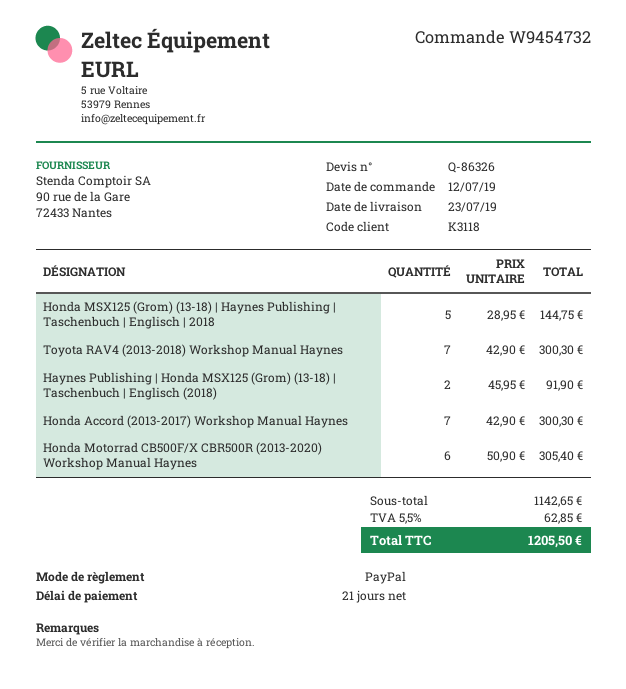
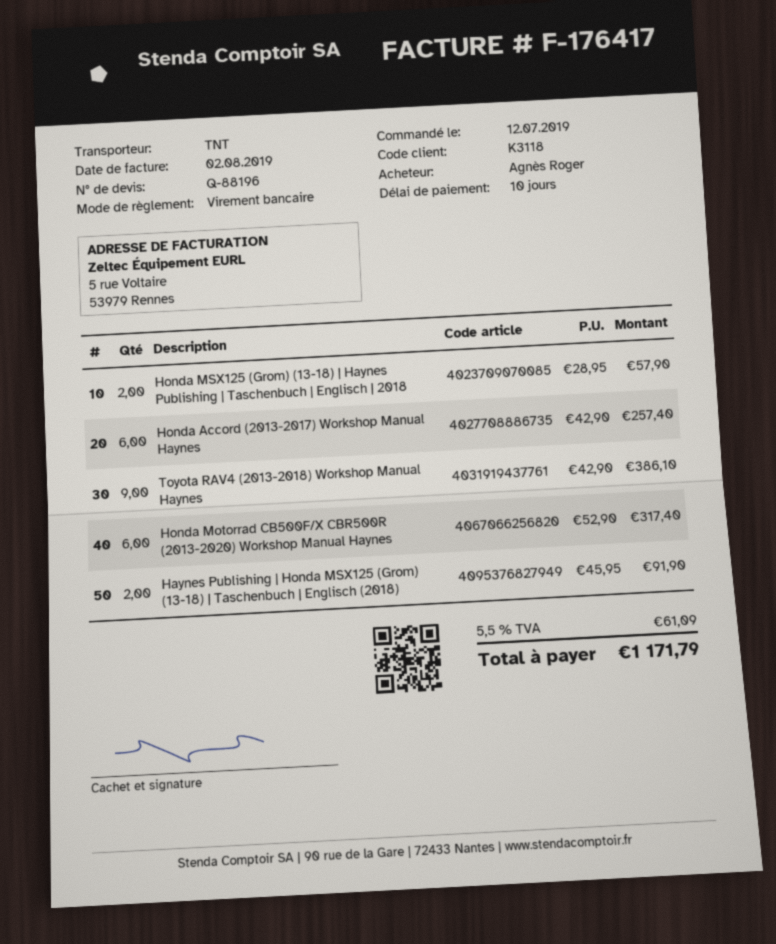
quote number: Q-86326 -> Q-88196
payment terms: 21 days -> 10 days
payment method: PayPal -> bank transfer
Honda MSX125 (Grom) (13-18) | Haynes Publishing | Taschenbuch | Englisch | 2018: 5 x 28.95 = 144.75 -> 2 x 28.95 = 57.90
Toyota RAV4 (2013-2018) Workshop Manual Haynes: 7 x 42.90 = 300.30 -> 9 x 42.90 = 386.10
Honda Accord (2013-2017) Workshop Manual Haynes: 7 x 42.90 = 300.30 -> 6 x 42.90 = 257.40
Honda Motorrad CB500F/X CBR500R (2013-2020) Workshop Manual Haynes: 6 x 50.90 = 305.40 -> 6 x 52.90 = 317.40
tax: 5.5% = 62.85 -> 5.5% = 61.09
total: 1205.50 -> 1171.79

